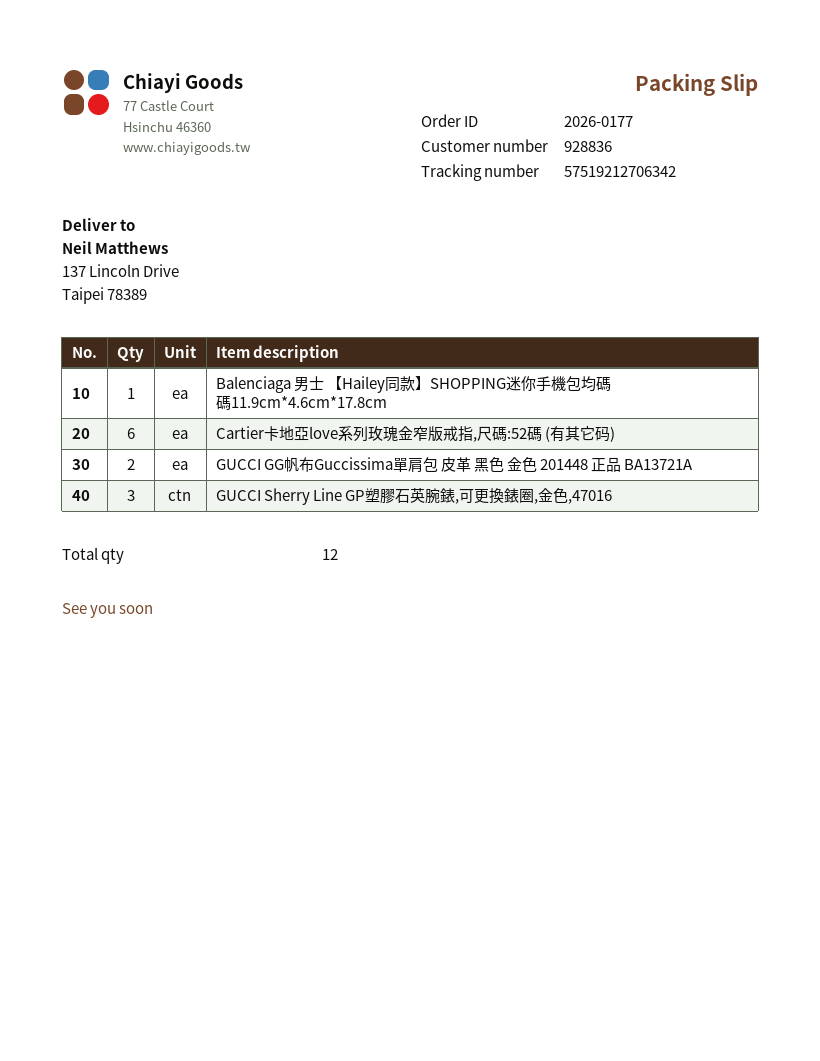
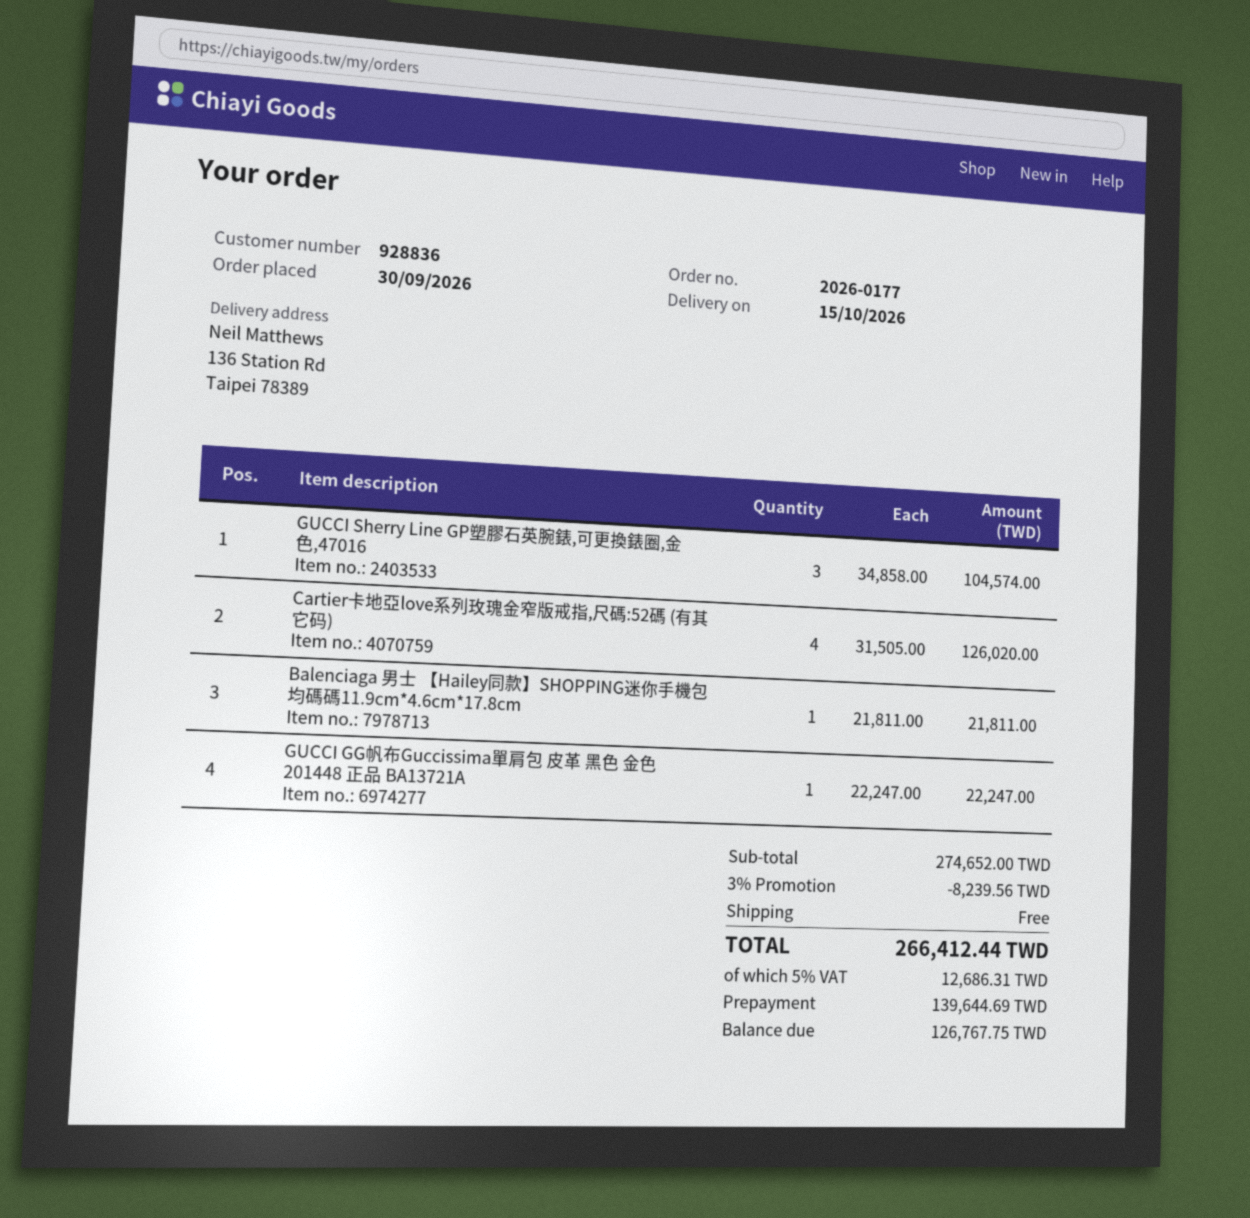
ship to: 137 Lincoln Drive, Taipei 78389 -> 136 Station Rd, Taipei 78389
Cartier卡地亞love系列玫瑰金窄版戒指,尺碼:52碼 (有其它码): 6 -> 4
GUCCI GG帆布Guccissima單肩包 皮革 黑色 金色 201448 正品 BA13721A: 2 -> 1

